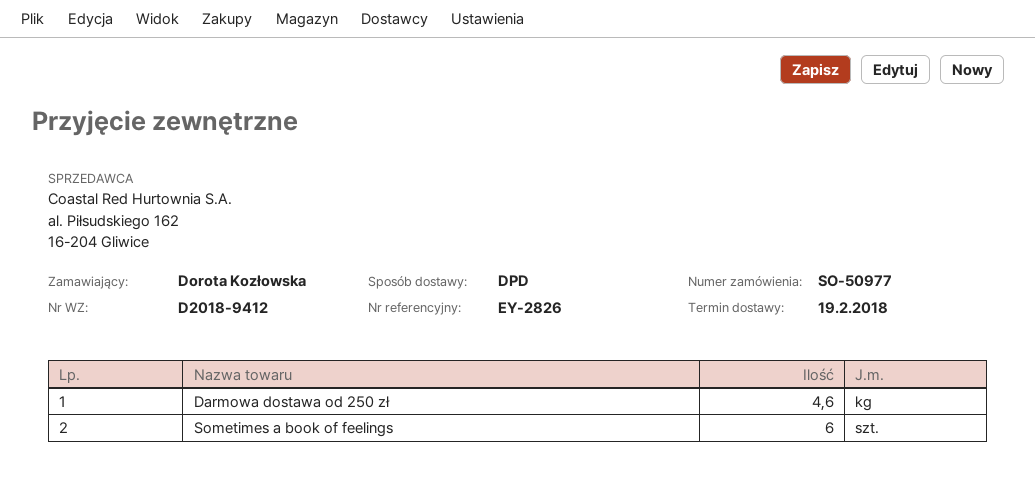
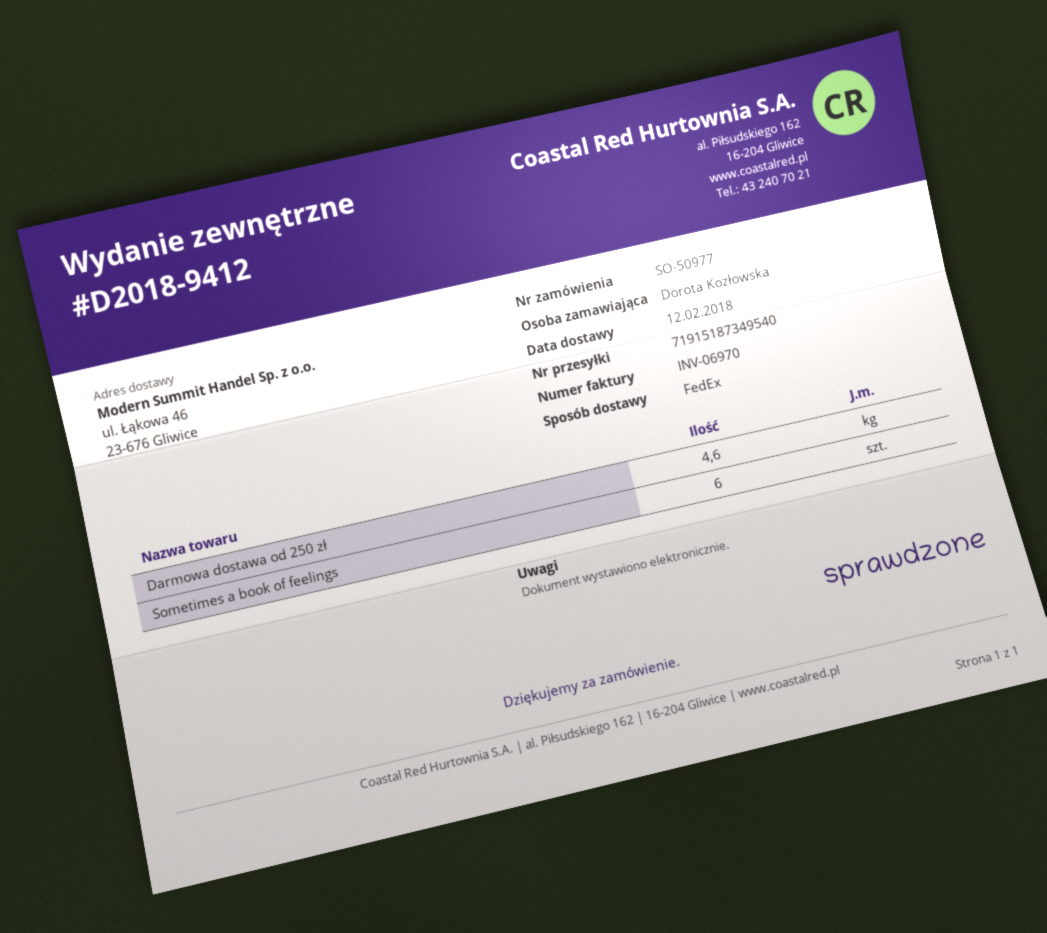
delivery date: 2018-02-19 -> 2018-02-12
shipping method: DPD -> FedEx

